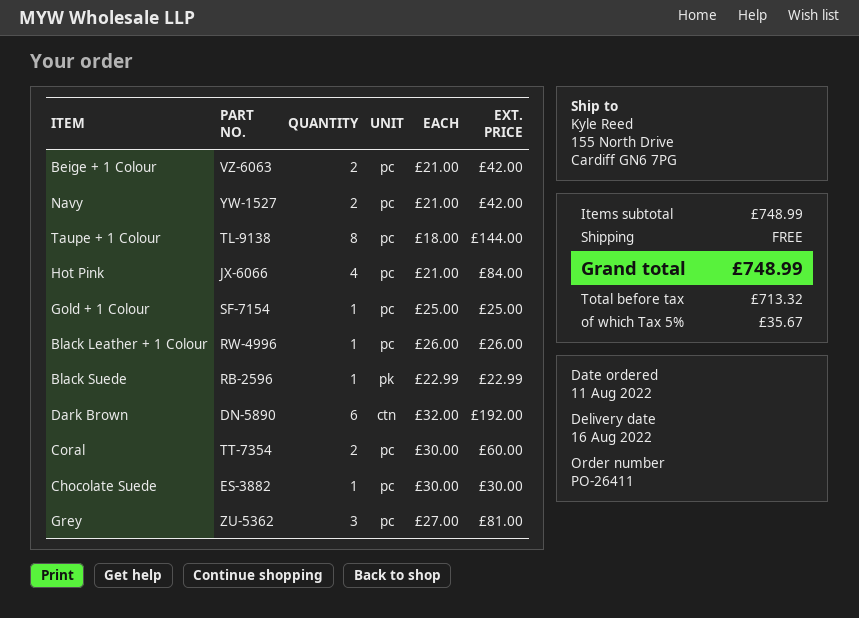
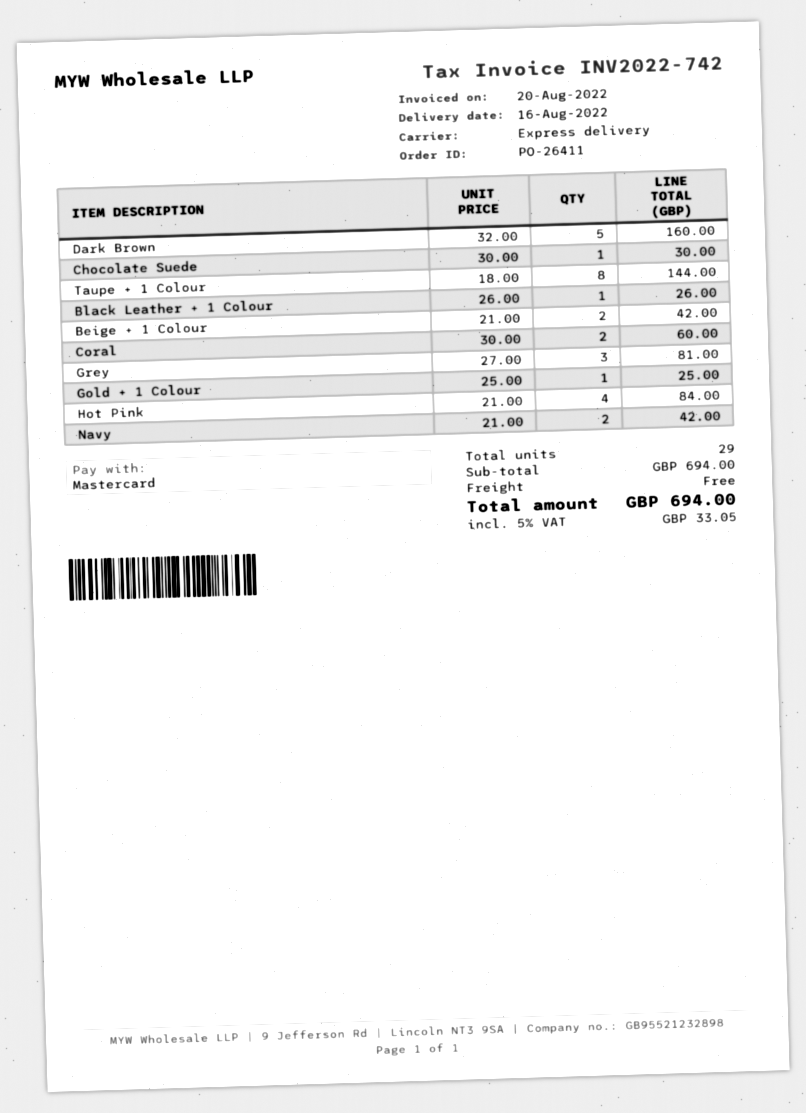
Black Suede: 1 x 22.99 = 22.99 -> none
Dark Brown: 6 x 32.00 = 192.00 -> 5 x 32.00 = 160.00
subtotal: 748.99 -> 694.00
tax: 5% = 35.67 -> 5% = 33.05
total: 748.99 -> 694.00

